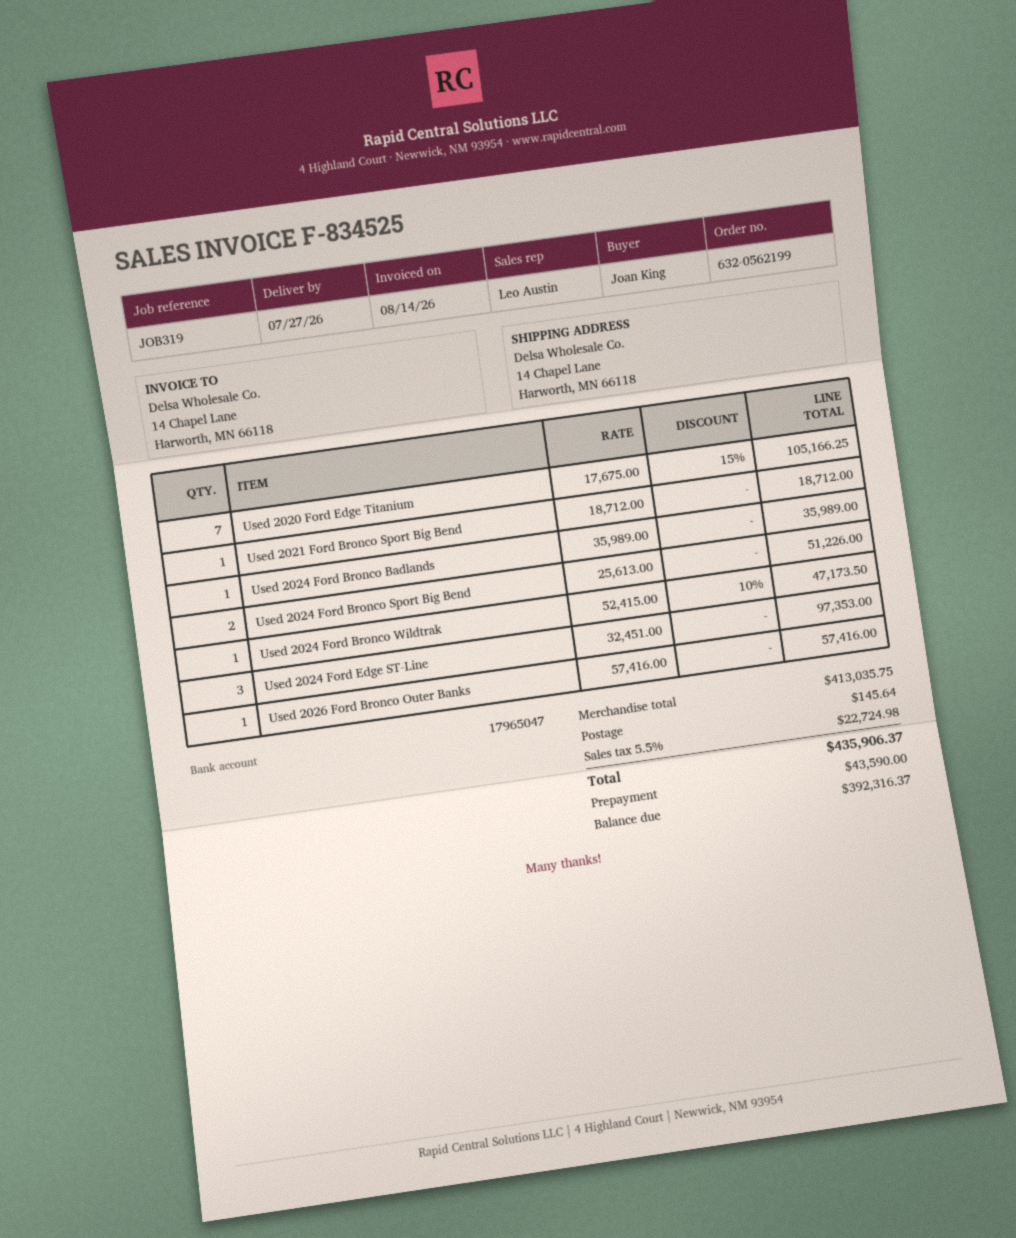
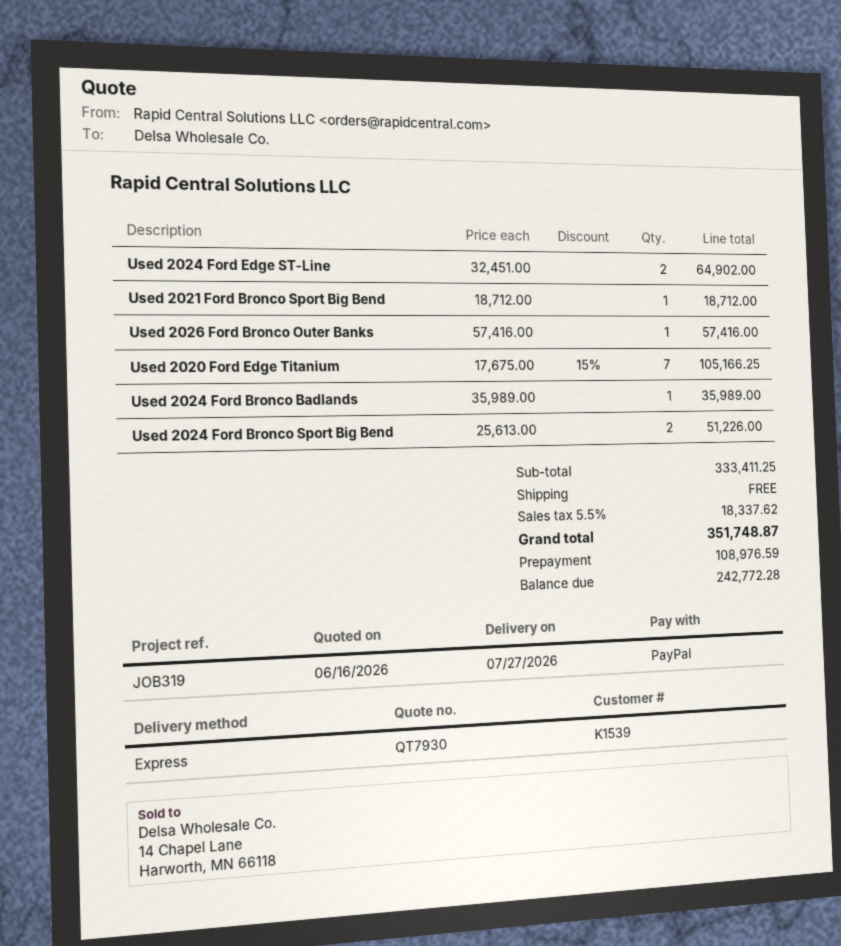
Used 2024 Ford Bronco Wildtrak: 1 x 52415.00 - 10% = 47173.50 -> none
Used 2024 Ford Edge ST-Line: 3 x 32451.00 = 97353.00 -> 2 x 32451.00 = 64902.00
subtotal: 413035.75 -> 333411.25
shipping: 145.64 -> 0.00
tax: 5.5% = 22724.98 -> 5.5% = 18337.62
total: 435906.37 -> 351748.87
deposit: 43590.00 -> 108976.59
balance: 392316.37 -> 242772.28

